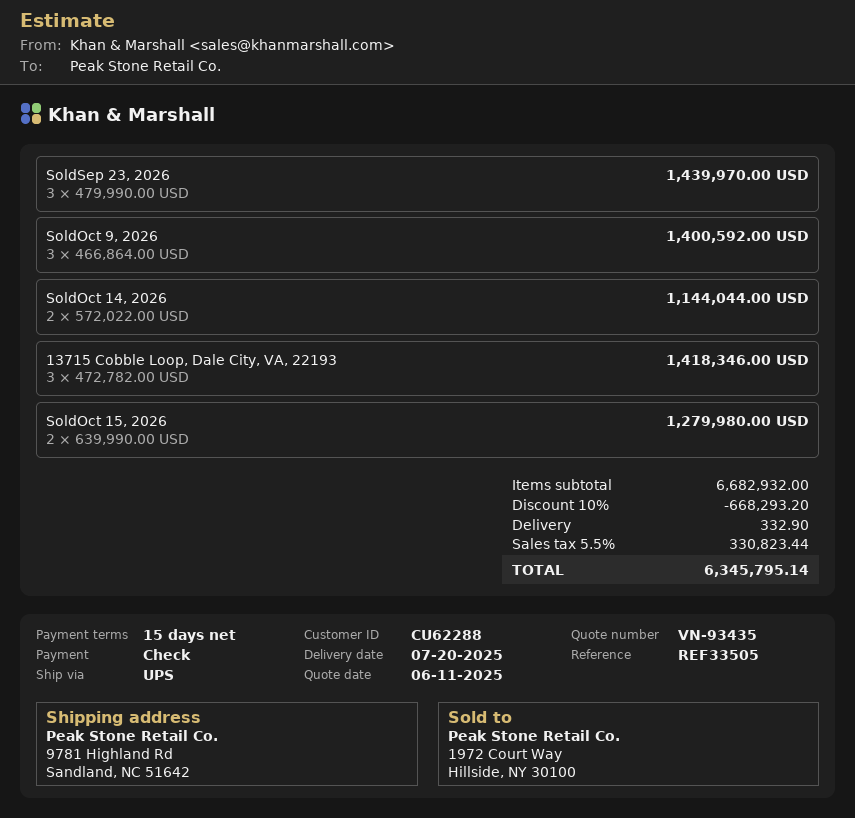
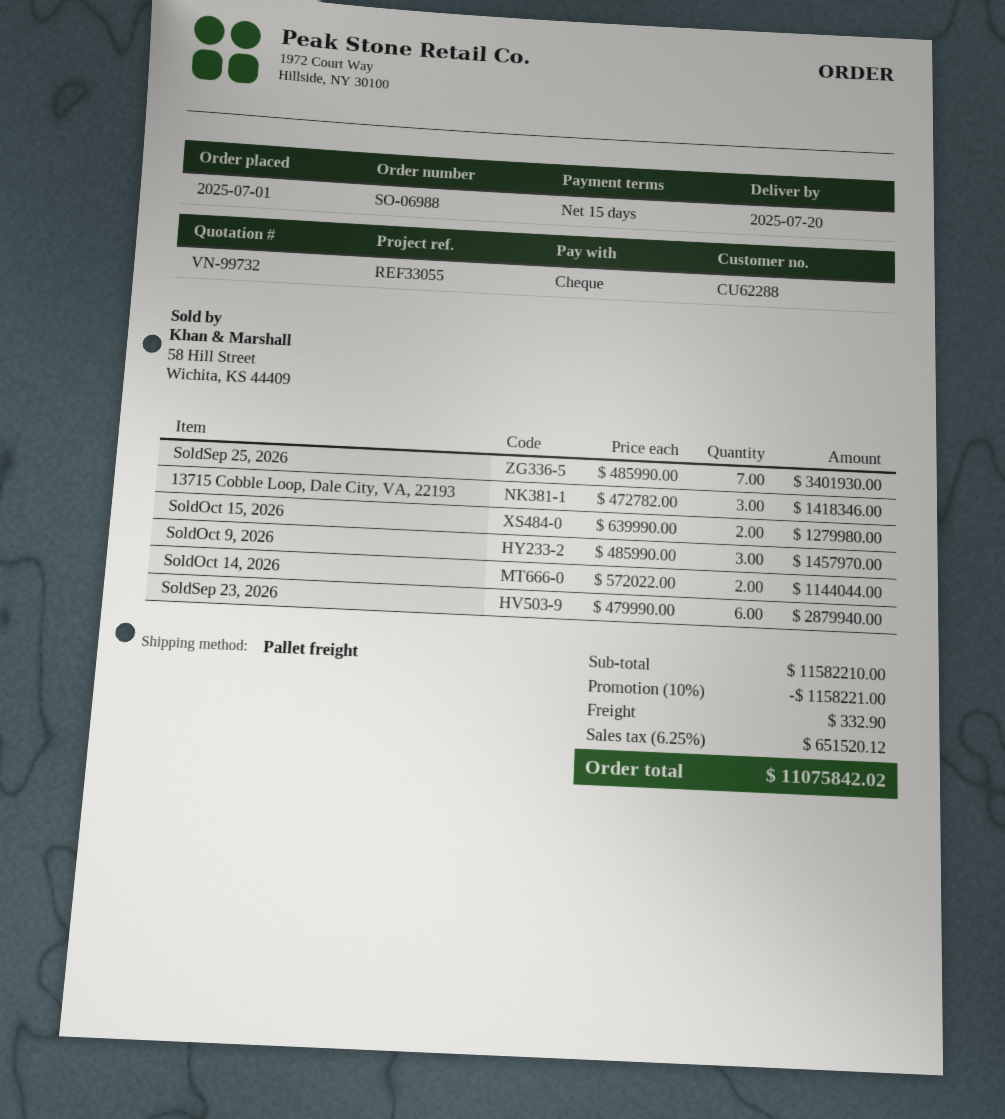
quote number: VN-93435 -> VN-99732
reference: REF33505 -> REF33055
shipping method: UPS -> pallet freight
SoldSep 23, 2026: 3 x 479990.00 = 1439970.00 -> 6 x 479990.00 = 2879940.00
SoldOct 9, 2026: 3 x 466864.00 = 1400592.00 -> 3 x 485990.00 = 1457970.00
SoldSep 25, 2026: none -> 7 x 485990.00 = 3401930.00
subtotal: 6682932.00 -> 11582210.00
discount: 10% = 668293.20 -> 10% = 1158221.00
tax: 5.5% = 330823.44 -> 6.25% = 651520.12
total: 6345795.14 -> 11075842.02

